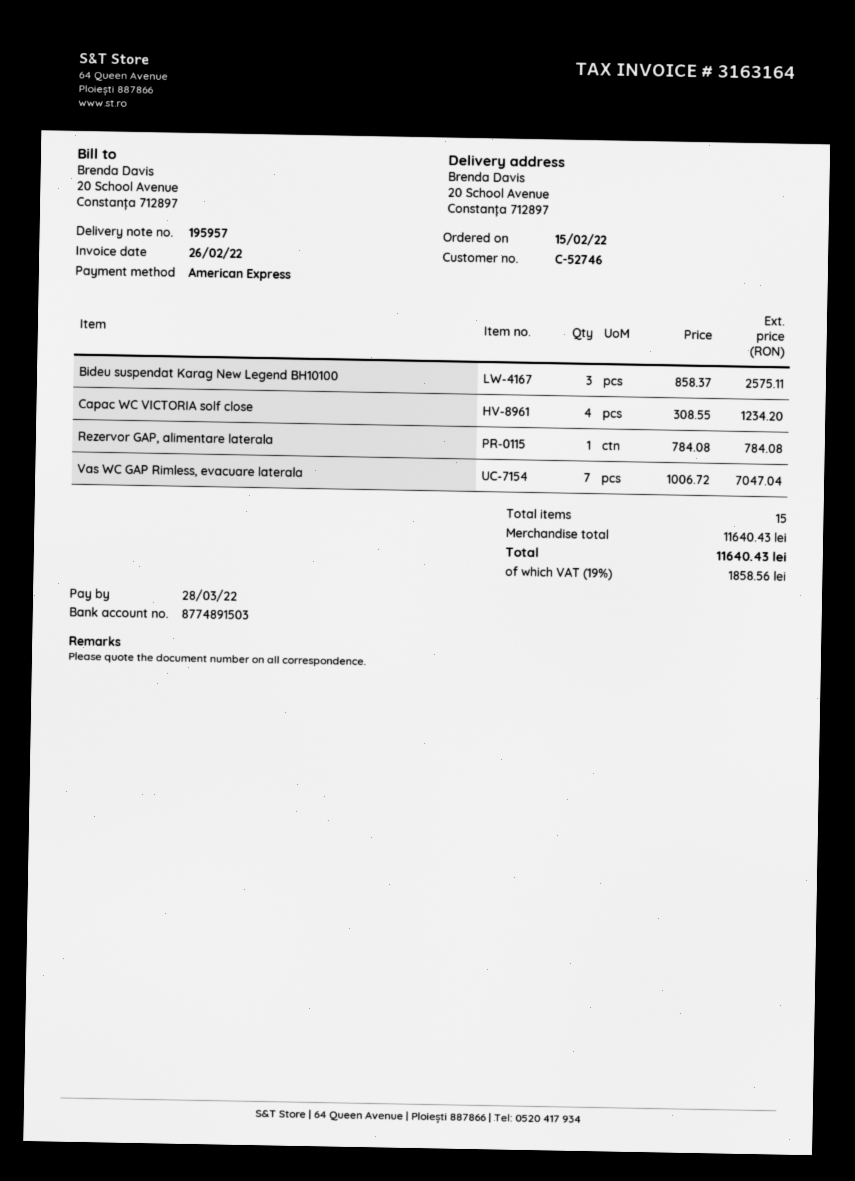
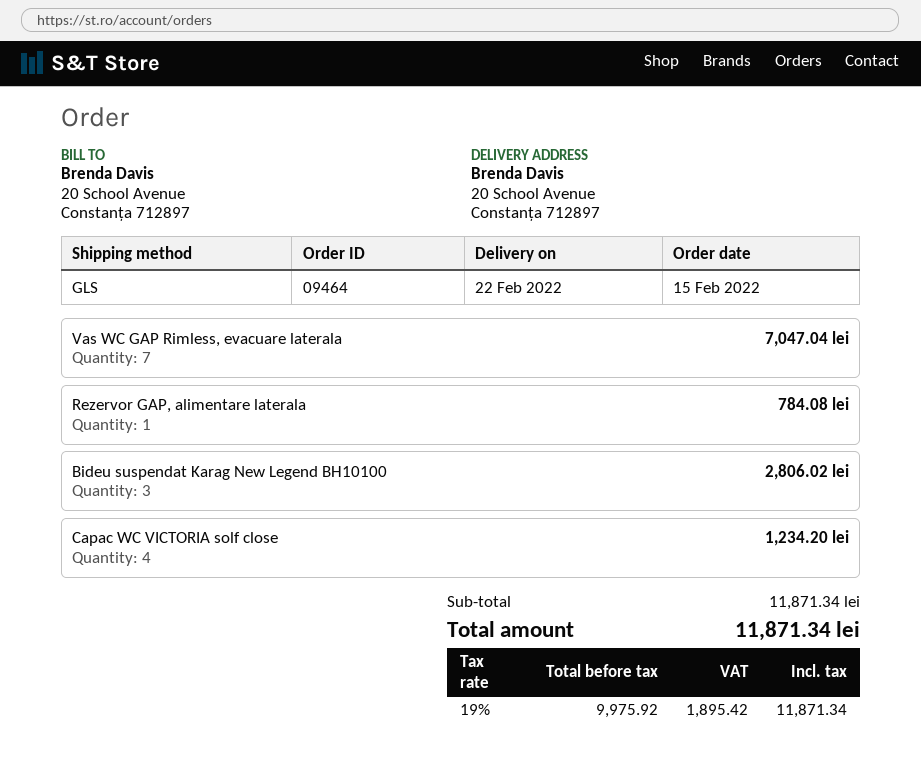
Bideu suspendat Karag New Legend BH10100: 3 for 2575.11 -> 3 for 2806.02
subtotal: 11640.43 -> 11871.34
tax: 19% = 1858.56 -> 19% = 1895.42
total: 11640.43 -> 11871.34

